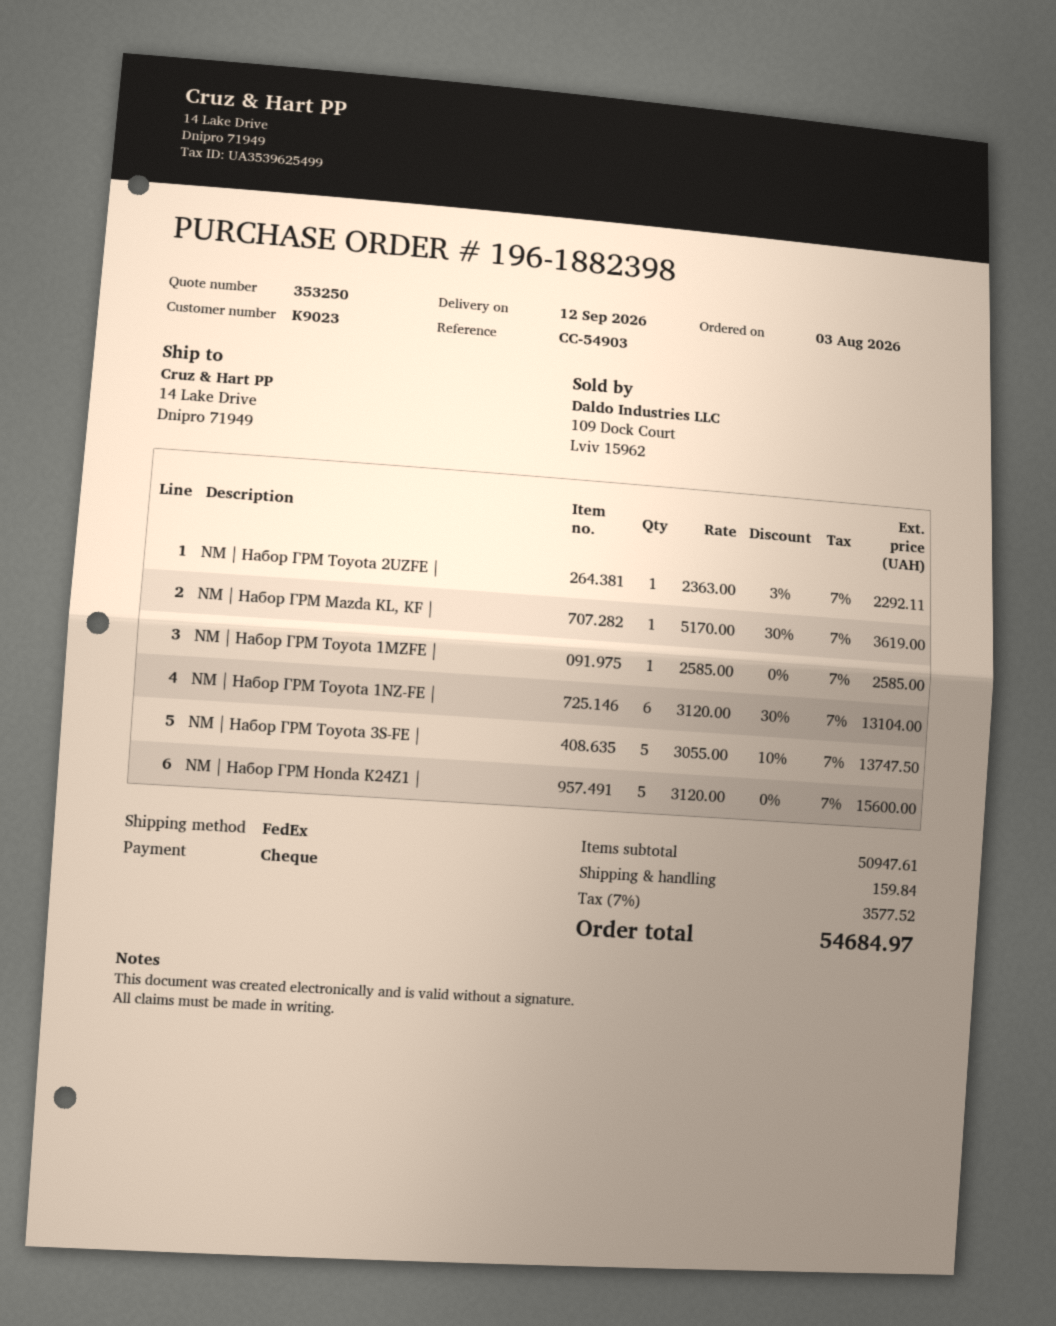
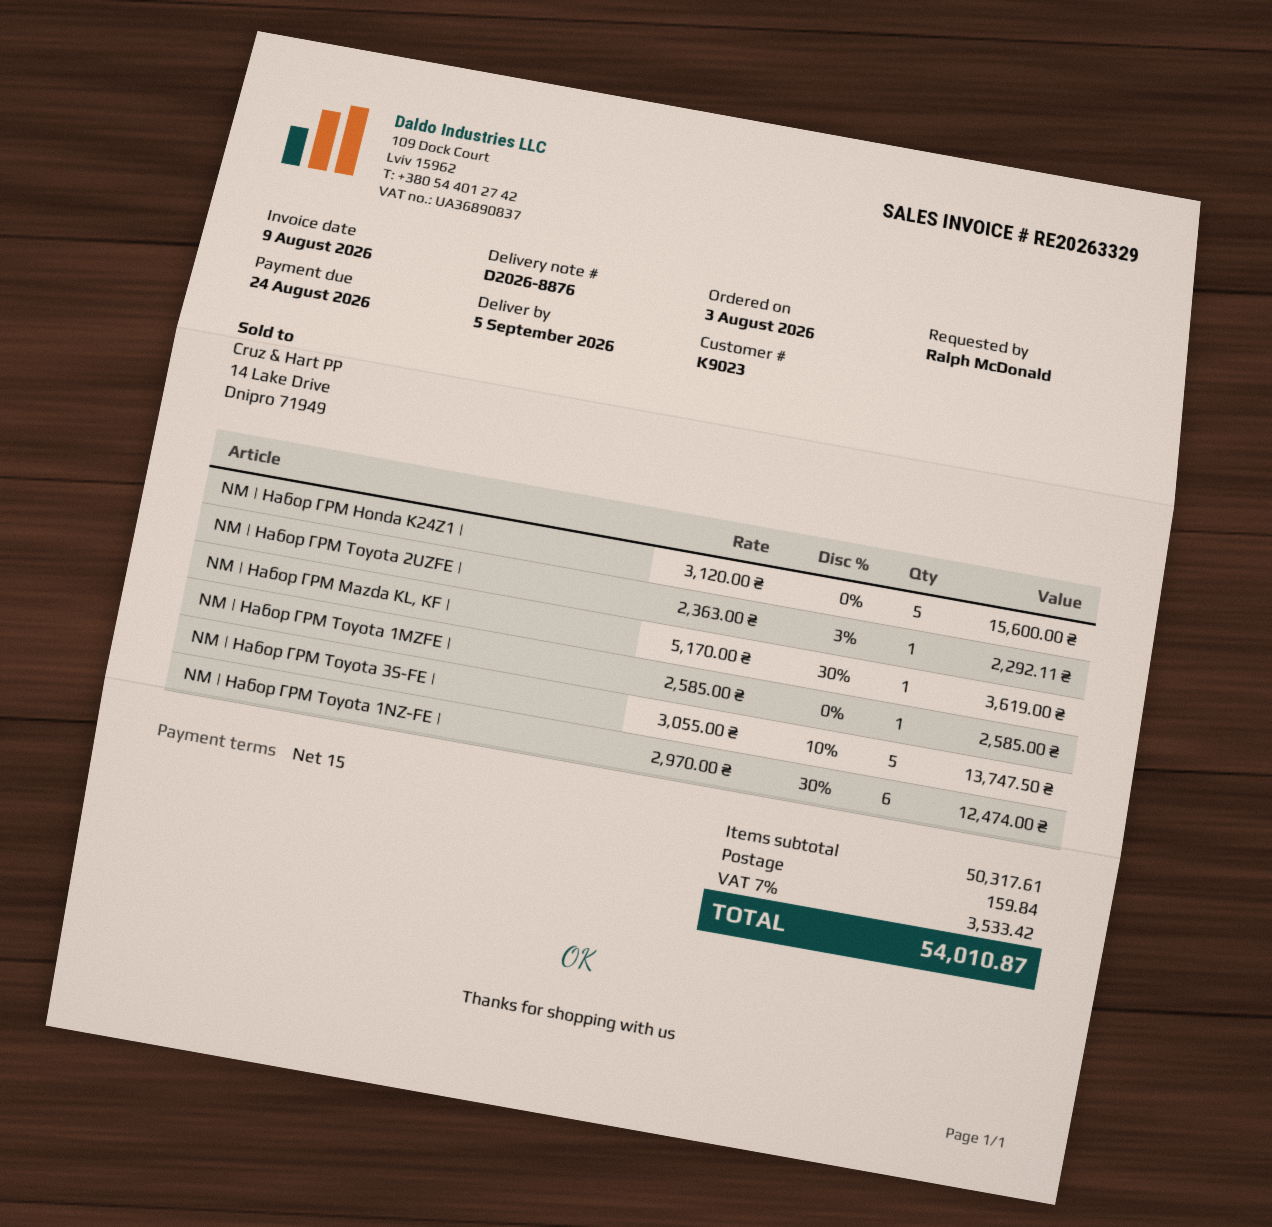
delivery date: 2026-09-12 -> 2026-09-05
NM | Набор ГРМ Toyota 1NZ-FE |: 6 x 3120.00 - 30% = 13104.00 -> 6 x 2970.00 - 30% = 12474.00
subtotal: 50947.61 -> 50317.61
tax: 7% = 3577.52 -> 7% = 3533.42
total: 54684.97 -> 54010.87

